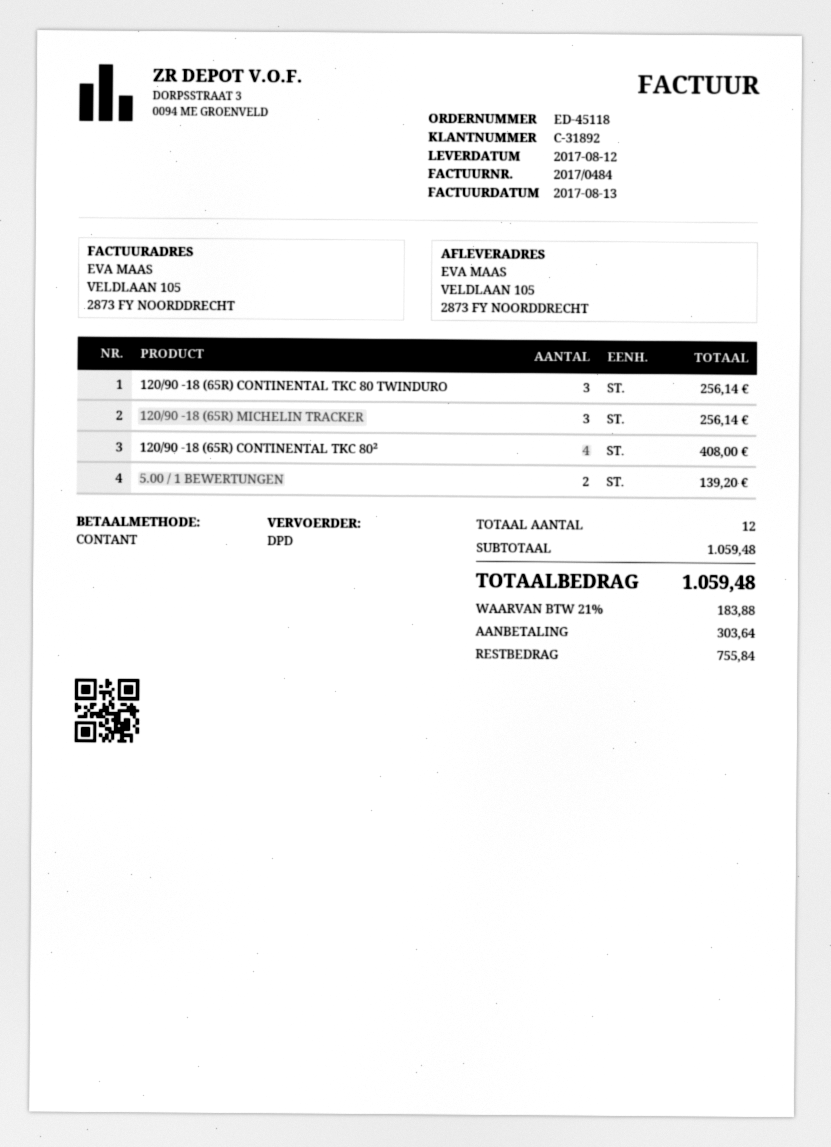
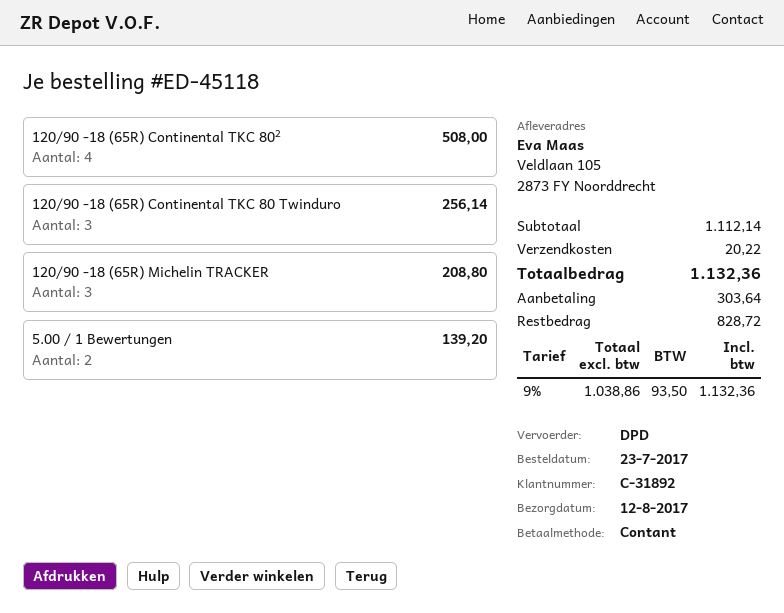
120/90 -18 (65R) MICHELIN TRACKER: 3 for 256.14 -> 3 for 208.80
120/90 -18 (65R) CONTINENTAL TKC 80²: 4 for 408.00 -> 4 for 508.00
subtotal: 1059.48 -> 1112.14
shipping: none -> 20.22
tax: 21% = 183.88 -> 9% = 93.50
total: 1059.48 -> 1132.36
balance: 755.84 -> 828.72

